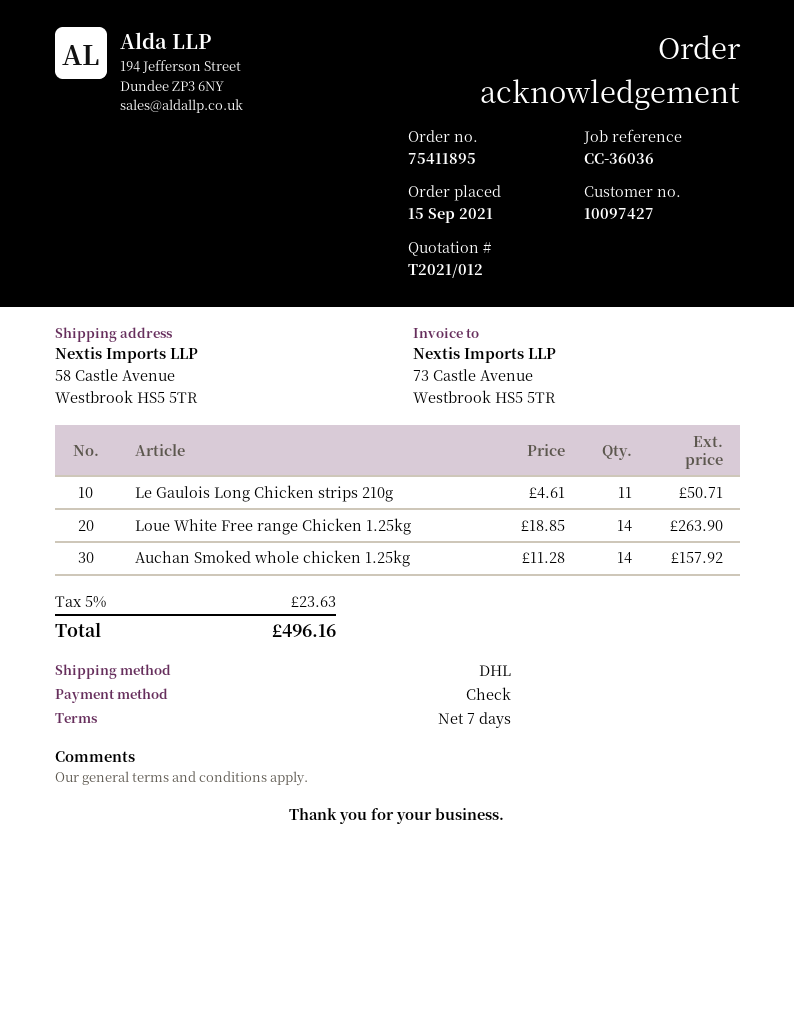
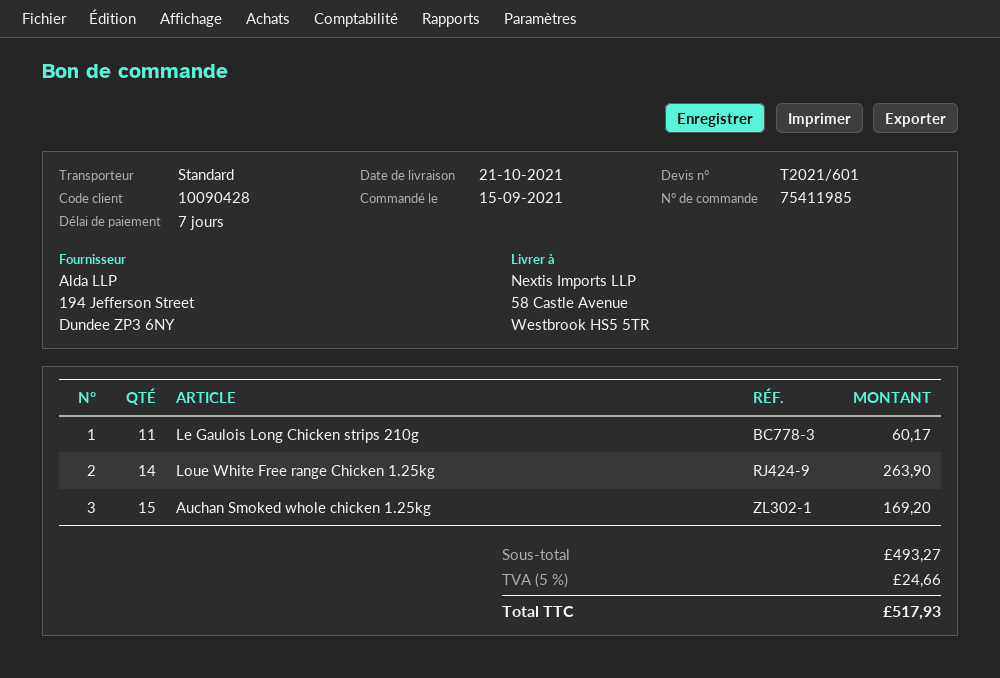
quote number: T2021/012 -> T2021/601
order number: 75411895 -> 75411985
customer number: 10097427 -> 10090428
shipping method: DHL -> standard
Le Gaulois Long Chicken strips 210g: 11 for 50.71 -> 11 for 60.17
Auchan Smoked whole chicken 1.25kg: 14 for 157.92 -> 15 for 169.20
tax: 5% = 23.63 -> 5% = 24.66
total: 496.16 -> 517.93

